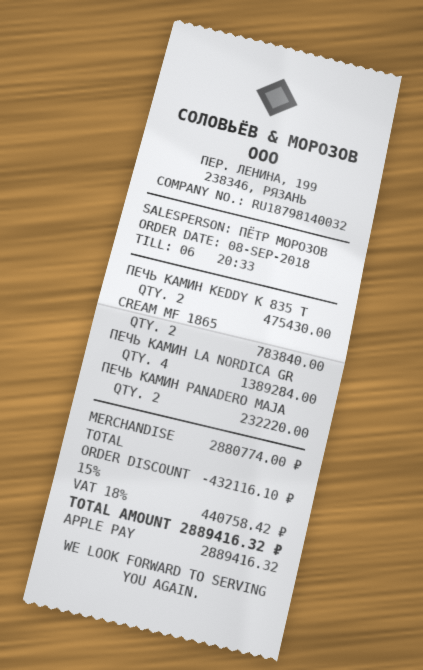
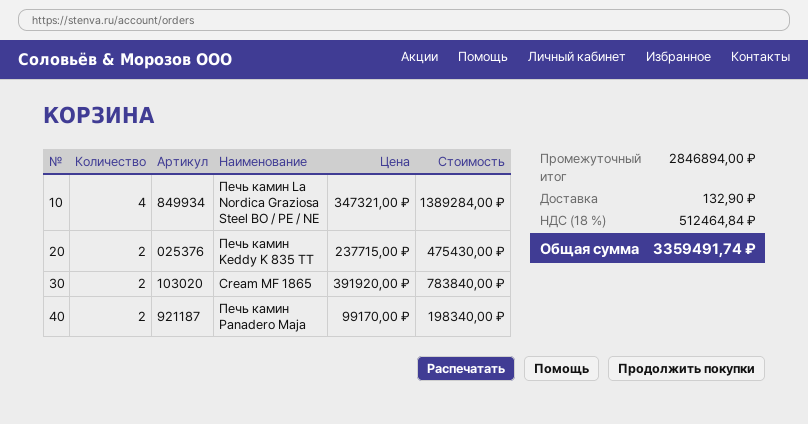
ПЕЧЬ КАМИН PANADERO MAJA: 2 for 232220.00 -> 2 for 198340.00
subtotal: 2880774.00 -> 2846894.00
discount: 15% = 432116.10 -> none
shipping: none -> 132.90
tax: 18% = 440758.42 -> 18% = 512464.84
total: 2889416.32 -> 3359491.74

